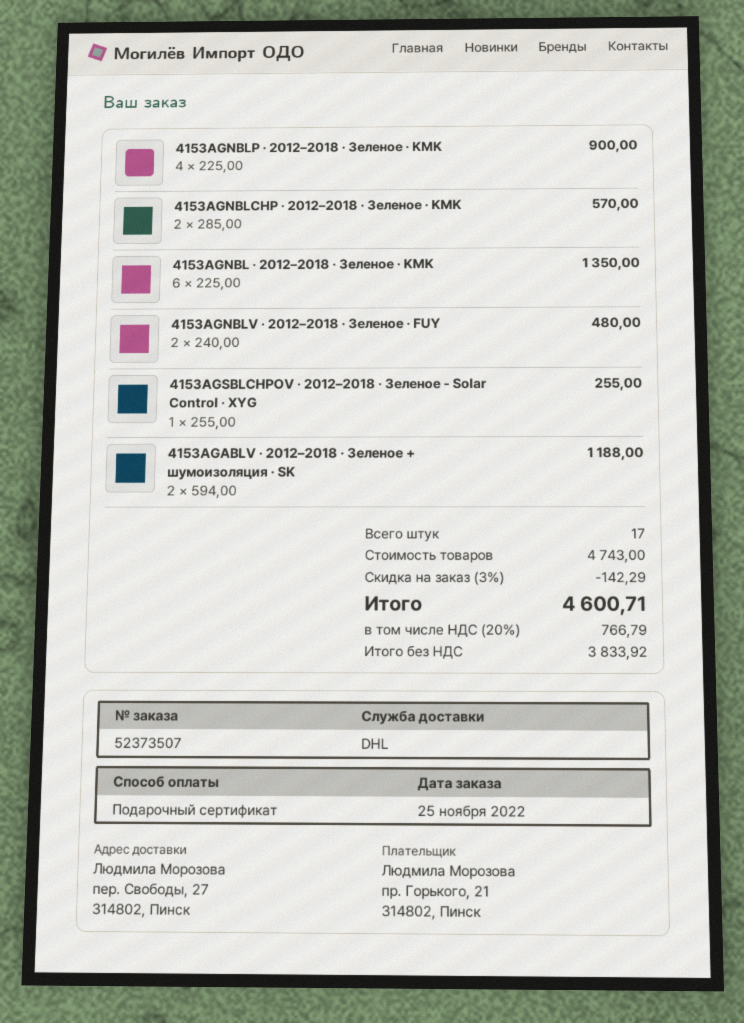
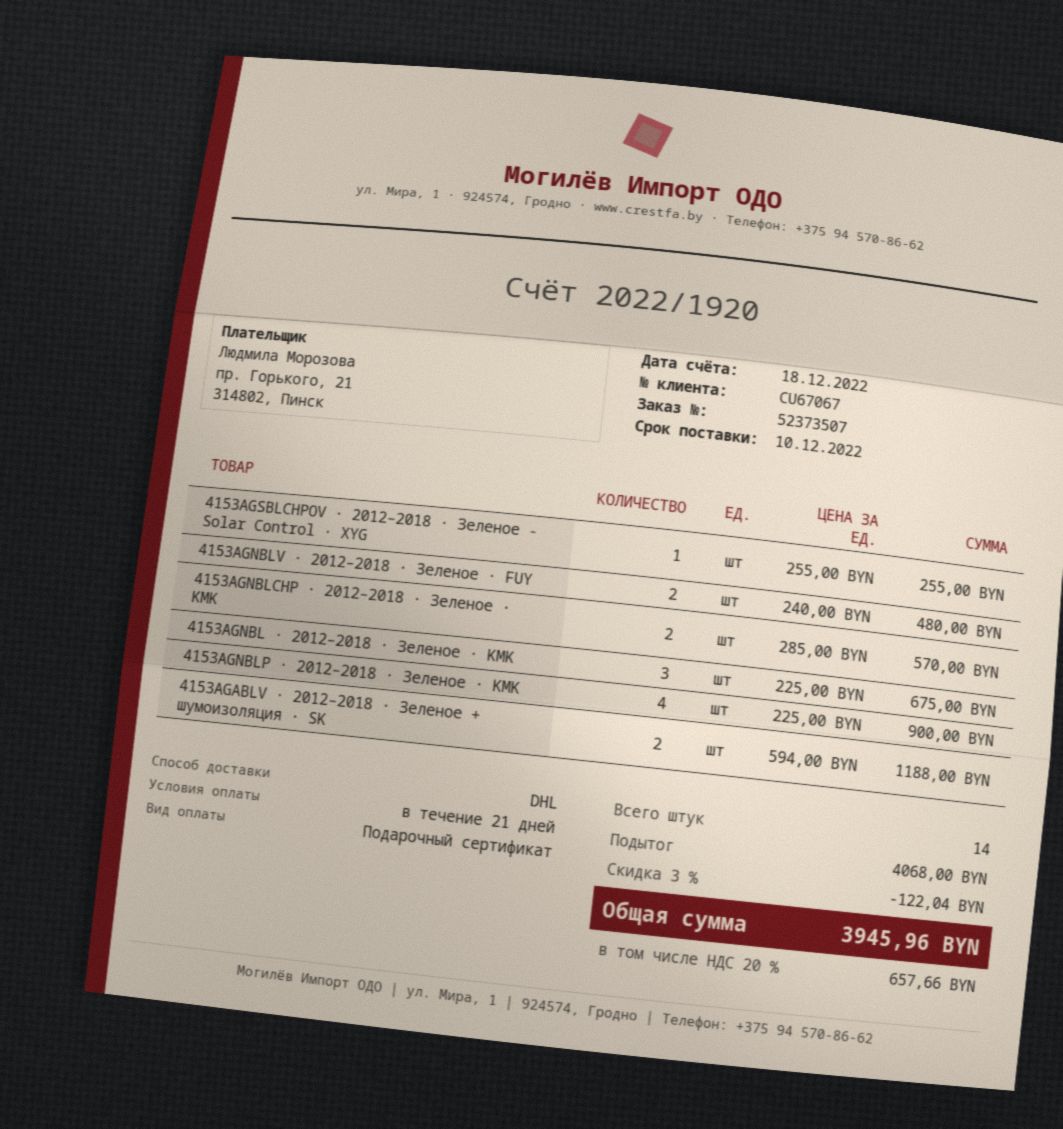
4153AGNBL · 2012–2018 · Зеленое · KMK: 6 x 225.00 = 1350.00 -> 3 x 225.00 = 675.00
total quantity: 17 -> 14
subtotal: 4743.00 -> 4068.00
discount: 3% = 142.29 -> 3% = 122.04
tax: 20% = 766.79 -> 20% = 657.66
total: 4600.71 -> 3945.96

